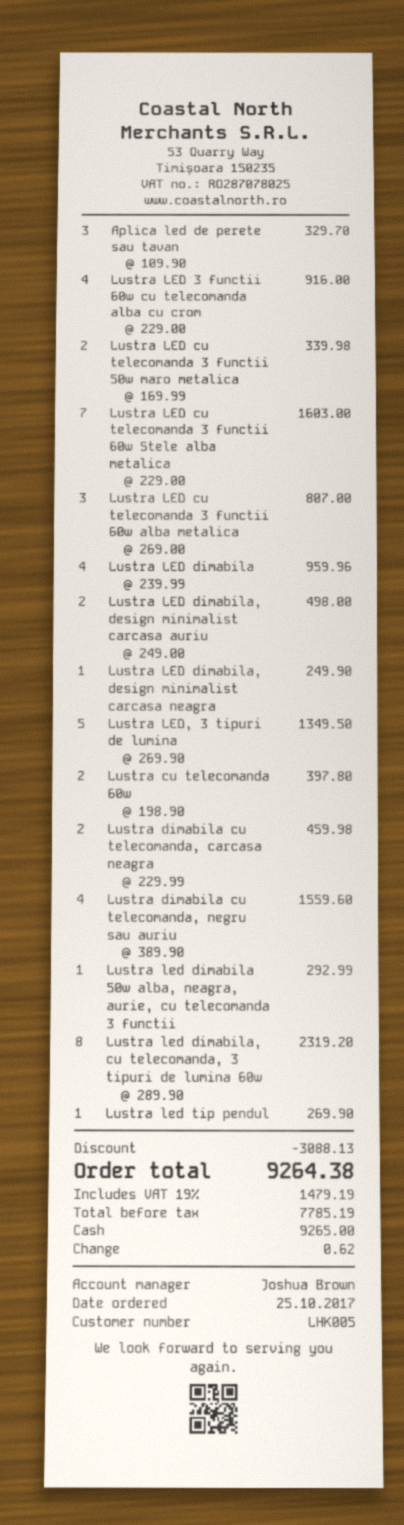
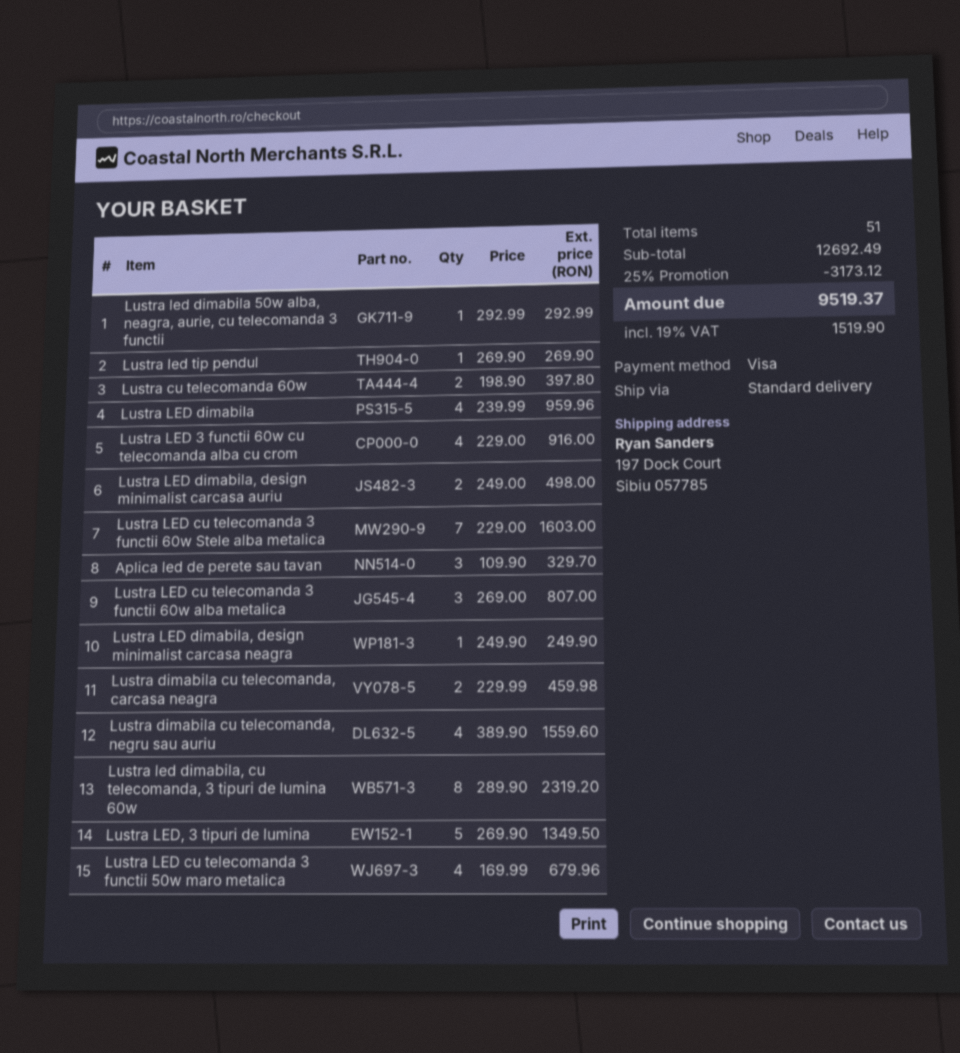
payment method: cash -> Visa
Lustra LED cu telecomanda 3 functii 50w maro metalica: 2 x 169.99 = 339.98 -> 4 x 169.99 = 679.96
discount: 3088.13 -> 3173.12
tax: 19% = 1479.19 -> 19% = 1519.90
total: 9264.38 -> 9519.37

